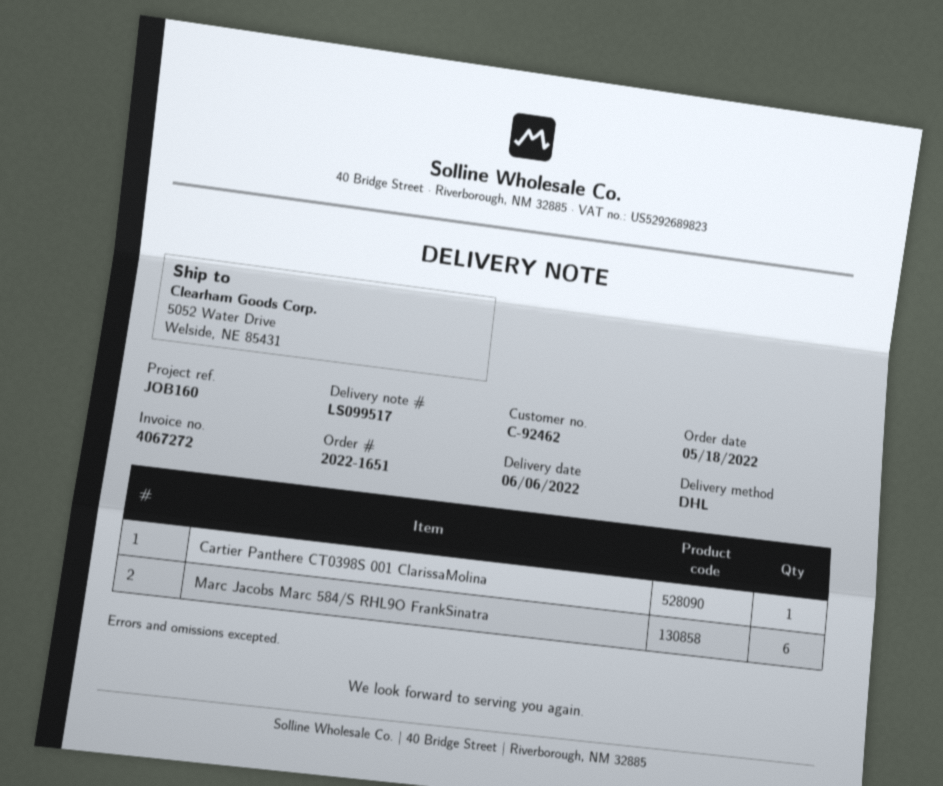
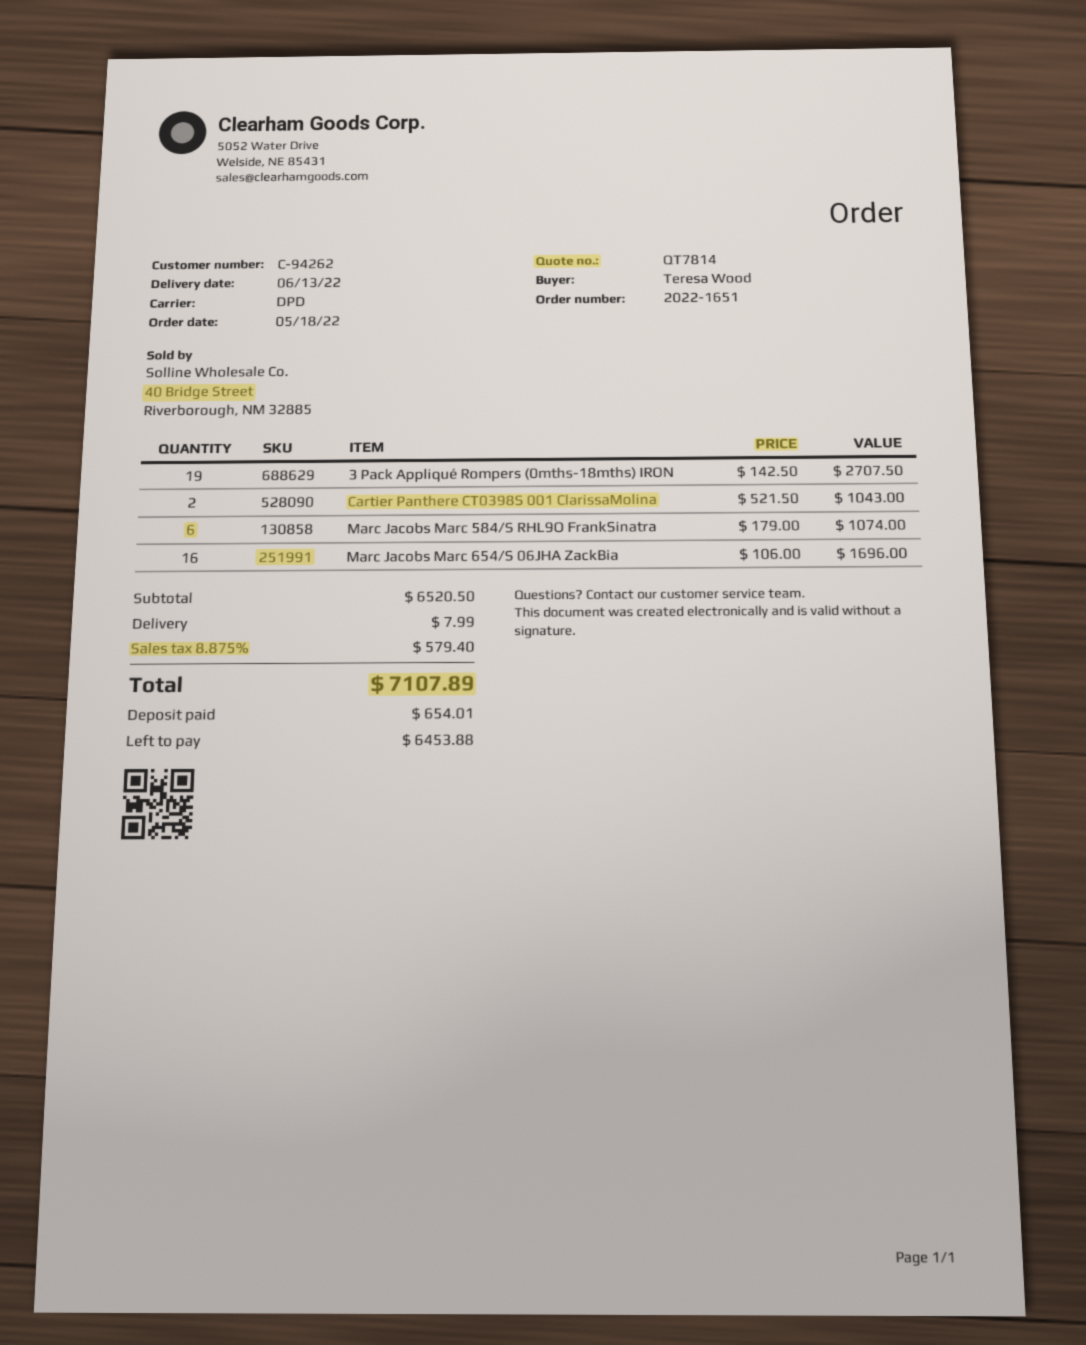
delivery date: 2022-06-06 -> 2022-06-13
customer number: C-92462 -> C-94262
shipping method: DHL -> DPD
Cartier Panthere CT0398S 001 ClarissaMolina: 1 -> 2
3 Pack Appliqué Rompers (0mths-18mths) IRON: none -> 19
Marc Jacobs Marc 654/S 06JHA ZackBia: none -> 16

